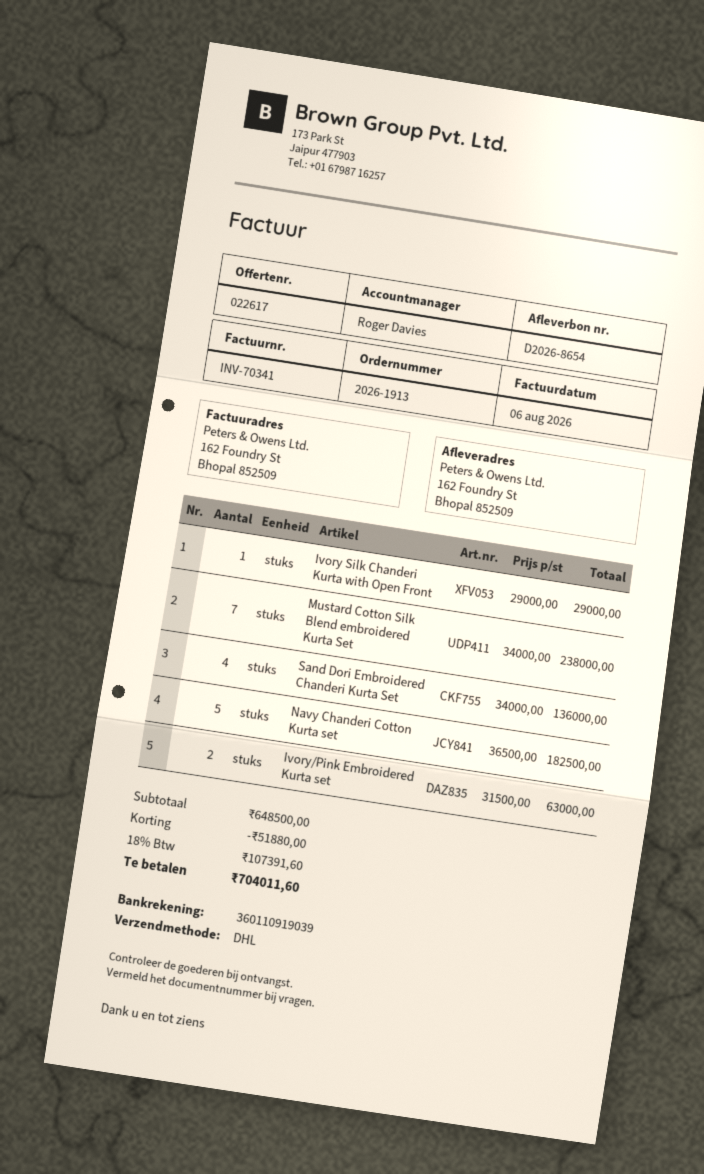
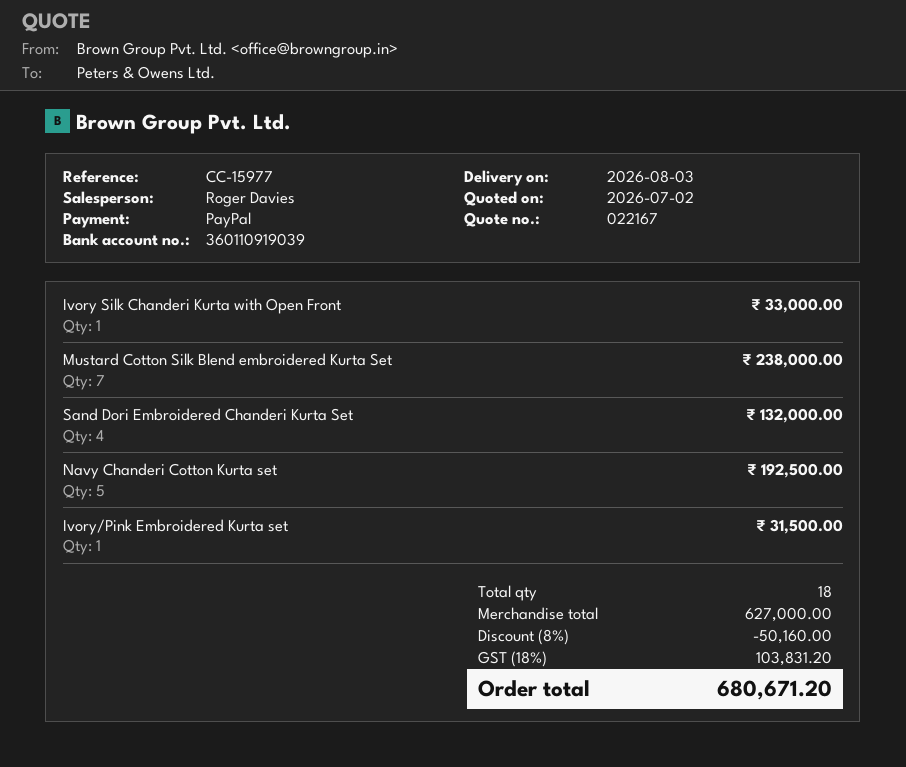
quote number: 022617 -> 022167
Ivory Silk Chanderi Kurta with Open Front: 1 for 29000.00 -> 1 for 33000.00
Sand Dori Embroidered Chanderi Kurta Set: 4 for 136000.00 -> 4 for 132000.00
Navy Chanderi Cotton Kurta set: 5 for 182500.00 -> 5 for 192500.00
Ivory/Pink Embroidered Kurta set: 2 for 63000.00 -> 1 for 31500.00
subtotal: 648500.00 -> 627000.00
discount: 51880.00 -> 50160.00
tax: 18% = 107391.60 -> 18% = 103831.20
total: 704011.60 -> 680671.20

